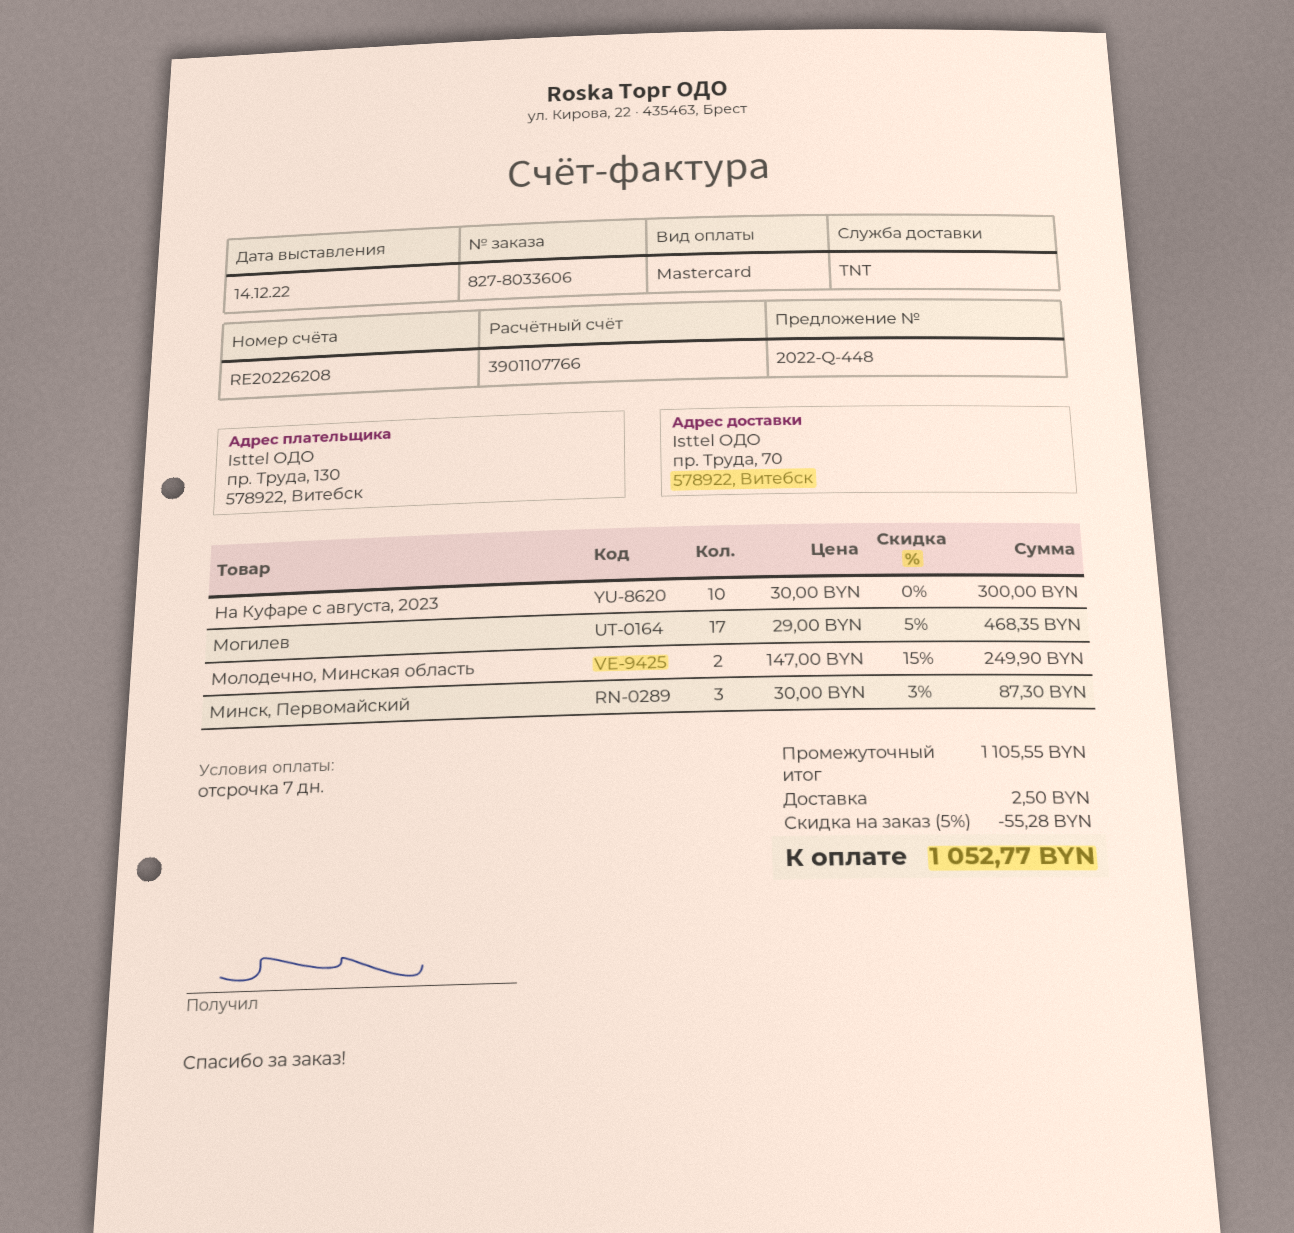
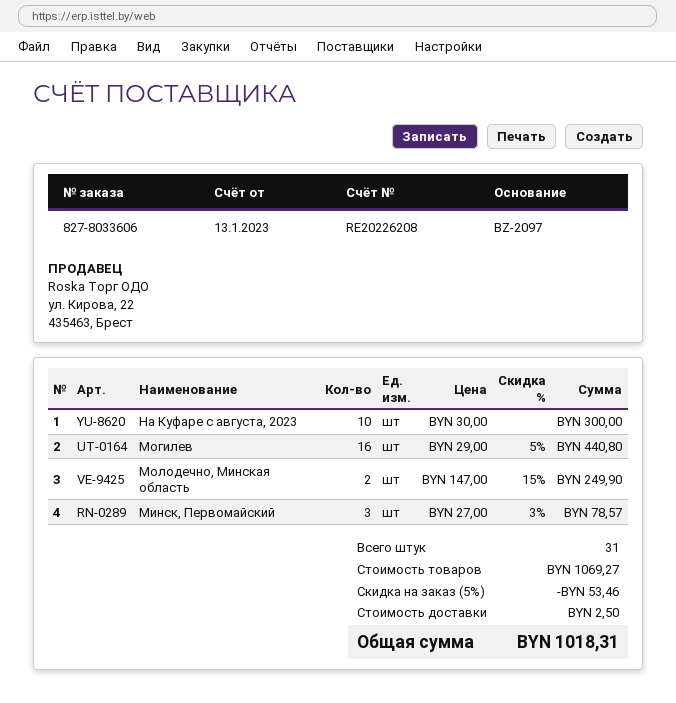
invoice date: 2022-12-14 -> 2023-01-13
Могилев: 17 x 29.00 - 5% = 468.35 -> 16 x 29.00 - 5% = 440.80
Минск, Первомайский: 3 x 30.00 - 3% = 87.30 -> 3 x 27.00 - 3% = 78.57
subtotal: 1105.55 -> 1069.27
discount: 5% = 55.28 -> 5% = 53.46
total: 1052.77 -> 1018.31

